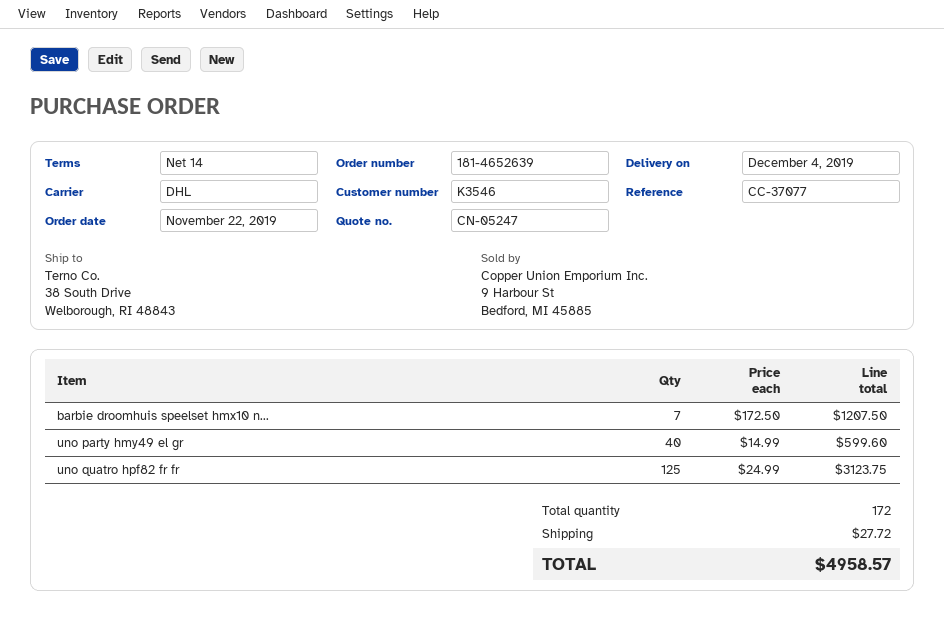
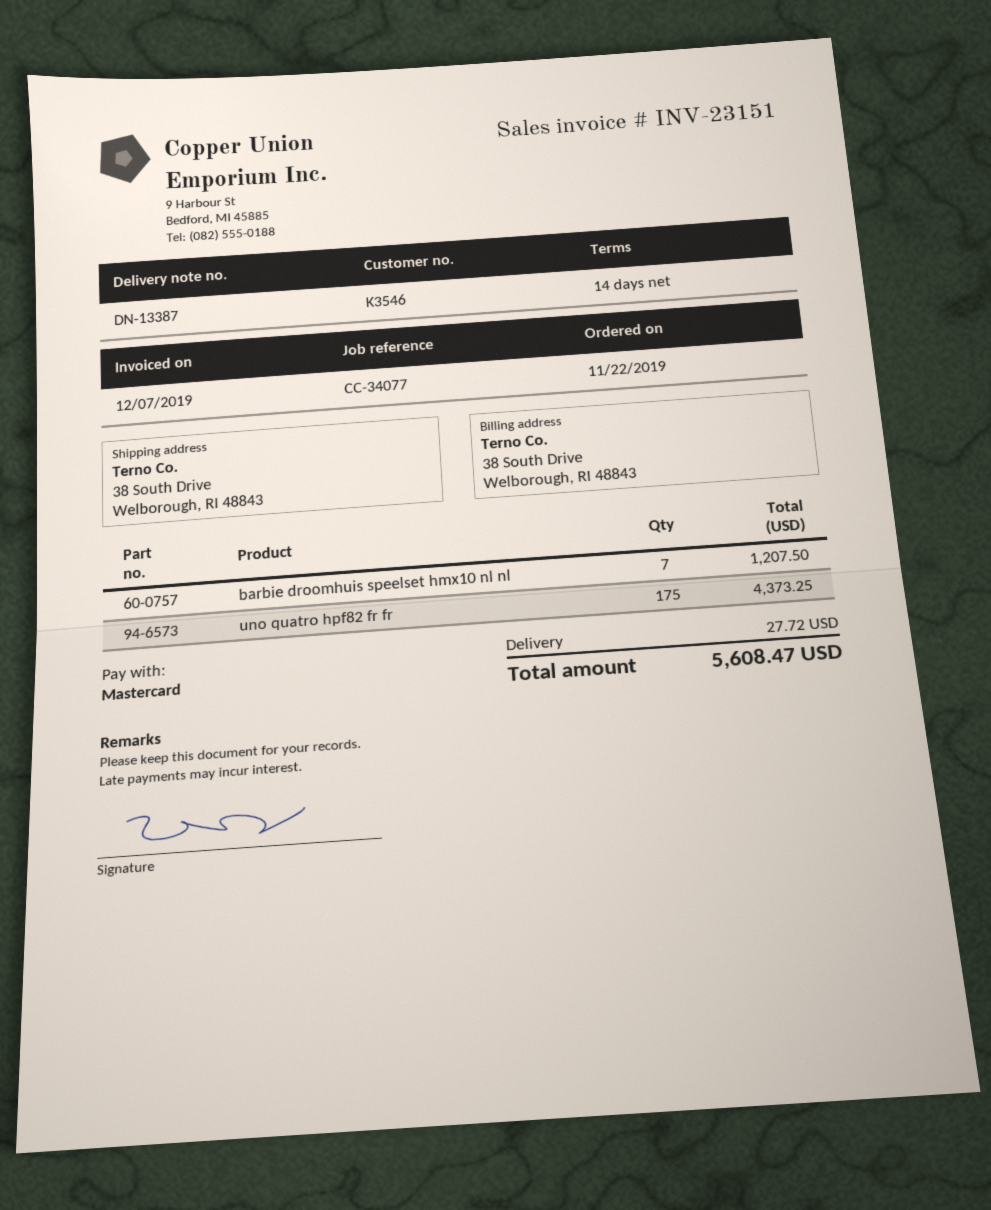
reference: CC-37077 -> CC-34077
uno party hmy49 el gr: 40 for 599.60 -> none
uno quatro hpf82 fr fr: 125 for 3123.75 -> 175 for 4373.25
total: 4958.57 -> 5608.47

